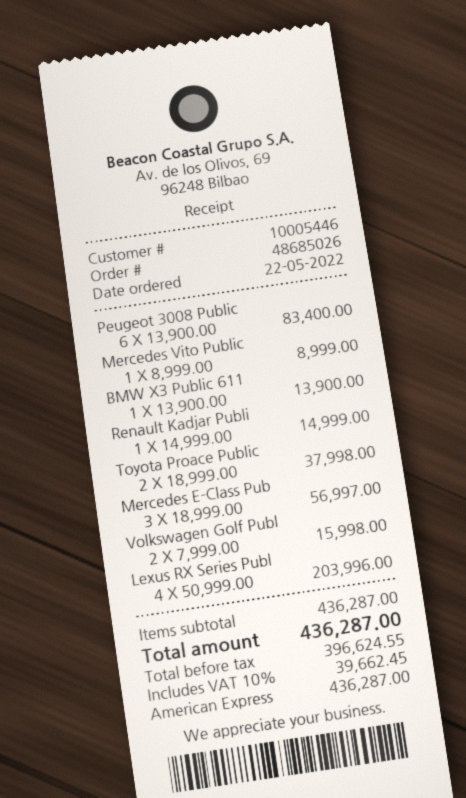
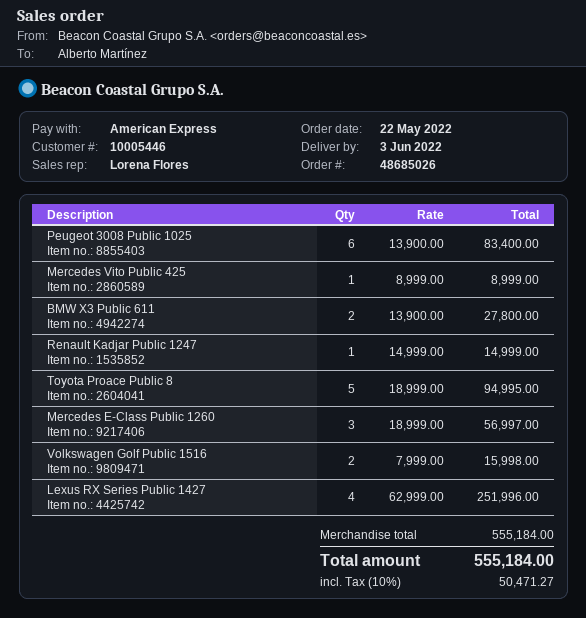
BMW X3 Public 611: 1 x 13900.00 = 13900.00 -> 2 x 13900.00 = 27800.00
Toyota Proace Public: 2 x 18999.00 = 37998.00 -> 5 x 18999.00 = 94995.00
Lexus RX Series Publ: 4 x 50999.00 = 203996.00 -> 4 x 62999.00 = 251996.00
subtotal: 436287.00 -> 555184.00
tax: 10% = 39662.45 -> 10% = 50471.27
total: 436287.00 -> 555184.00

